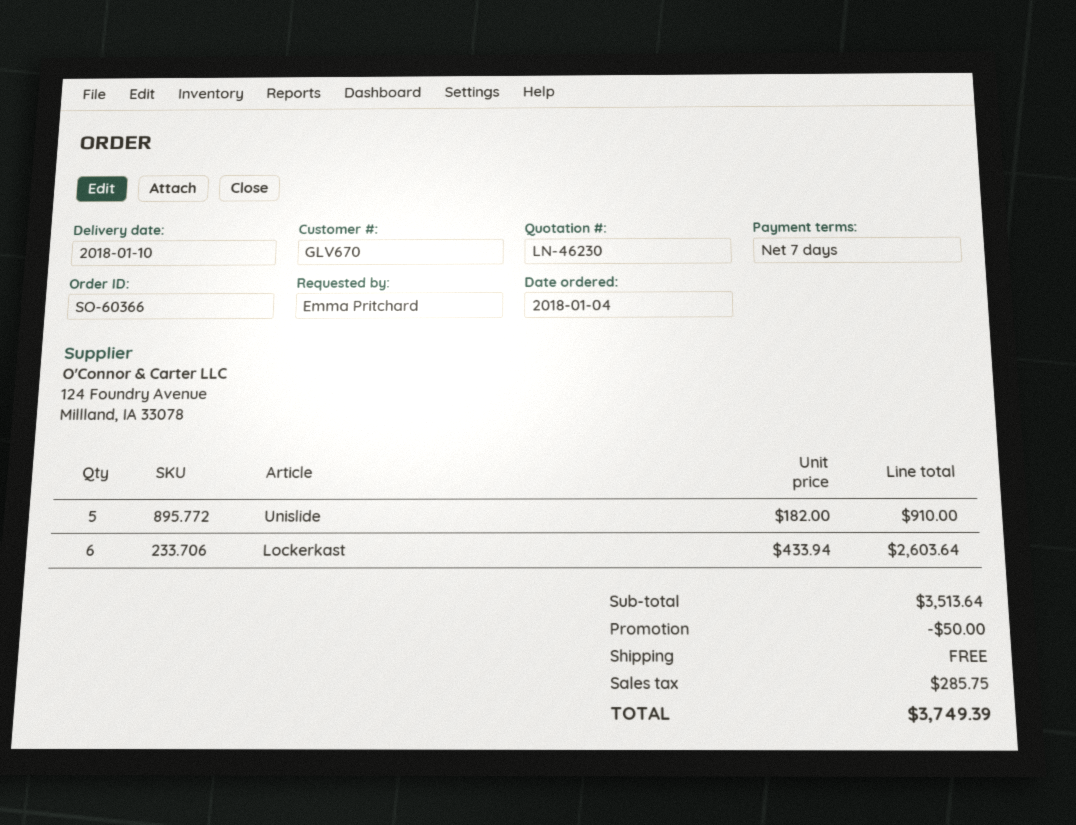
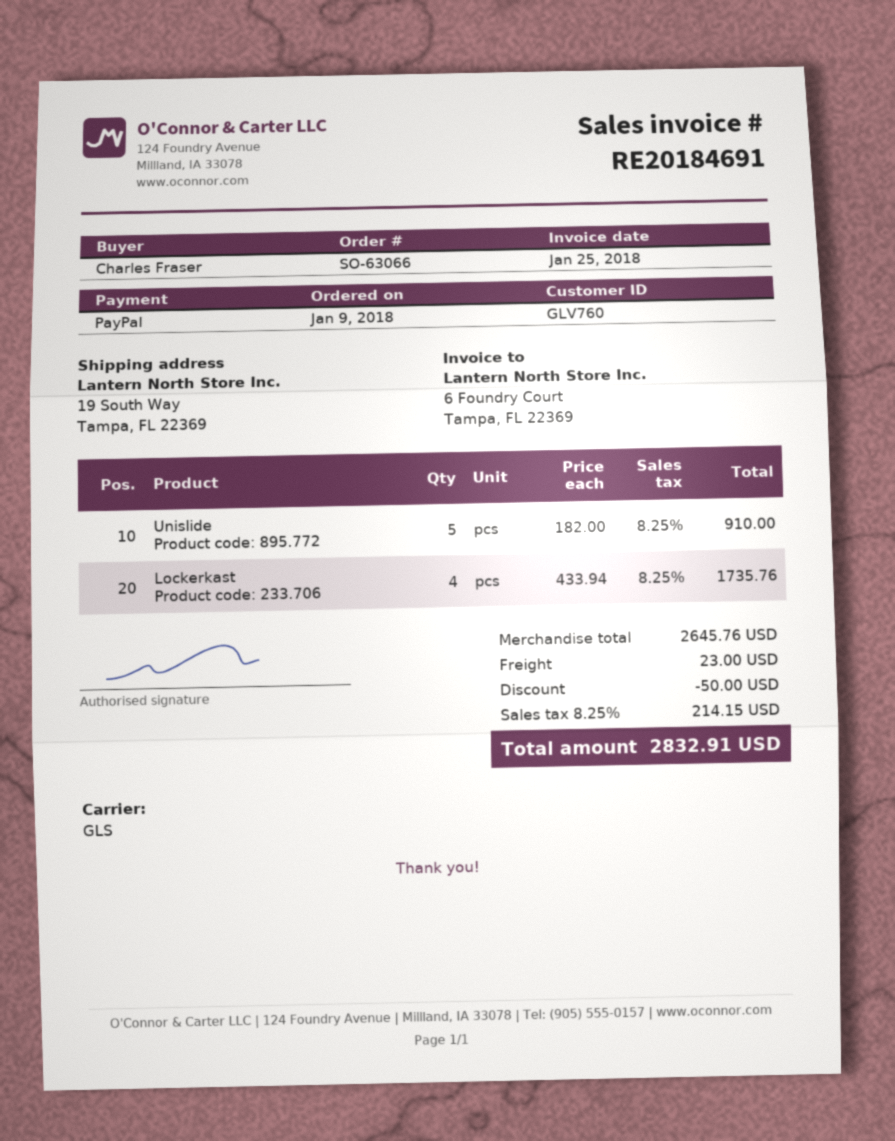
order number: SO-60366 -> SO-63066
order date: 2018-01-04 -> 2018-01-09
customer number: GLV670 -> GLV760
ordered by: Emma Pritchard -> Charles Fraser
Lockerkast: 6 x 433.94 = 2603.64 -> 4 x 433.94 = 1735.76
subtotal: 3513.64 -> 2645.76
shipping: 0.00 -> 23.00
tax: 285.75 -> 214.15
total: 3749.39 -> 2832.91

